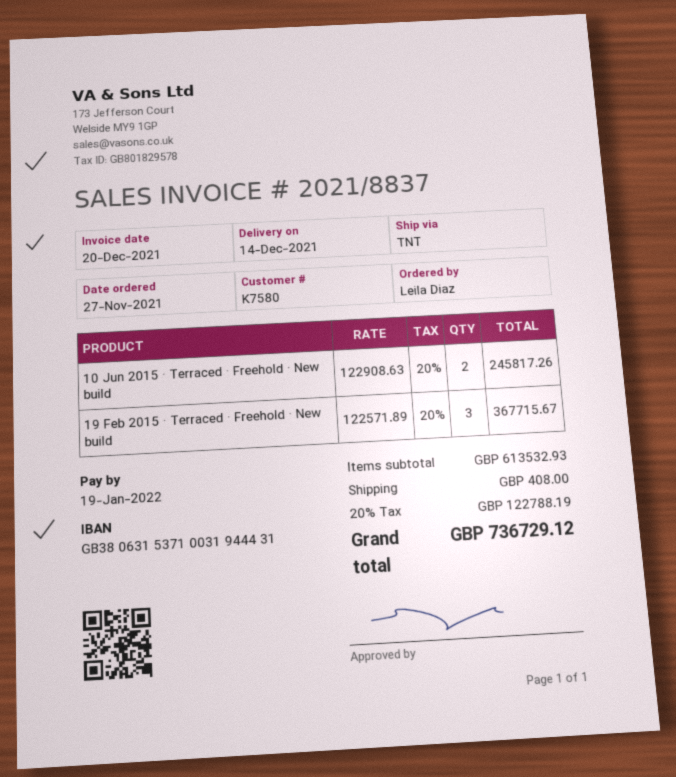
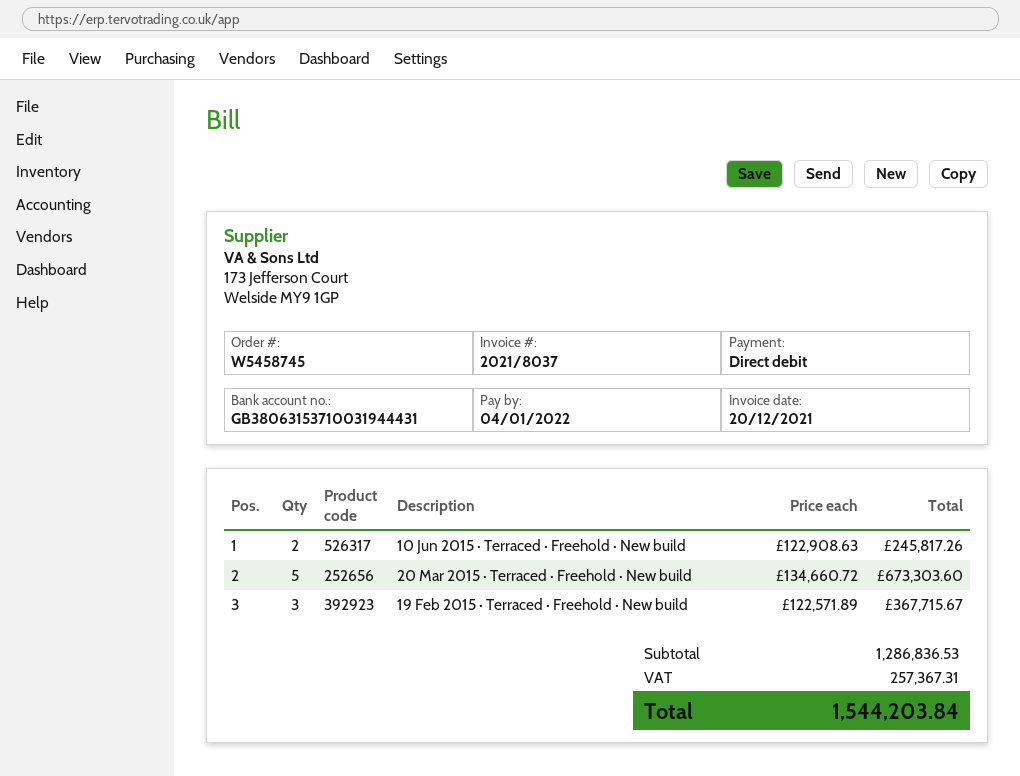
invoice number: 2021/8837 -> 2021/8037
due date: 2022-01-19 -> 2022-01-04
20 Mar 2015 · Terraced · Freehold · New build: none -> 5 x 134660.72 = 673303.60
subtotal: 613532.93 -> 1286836.53
shipping: 408.00 -> none
tax: 122788.19 -> 257367.31
total: 736729.12 -> 1544203.84

